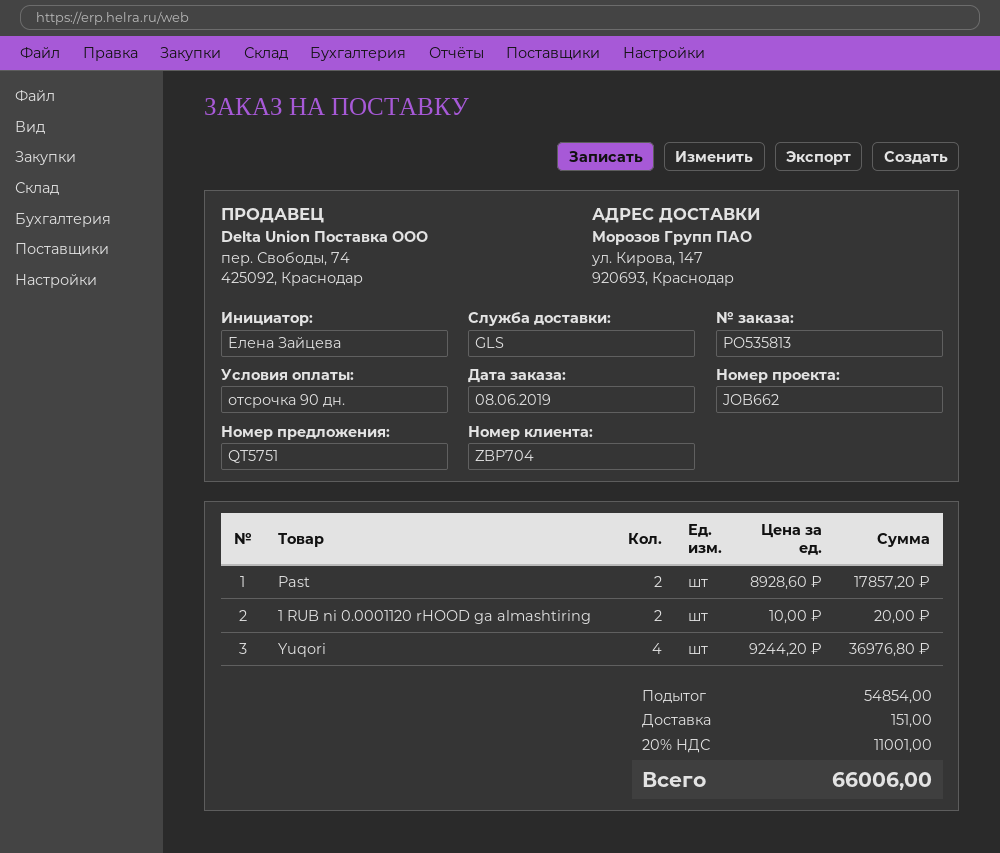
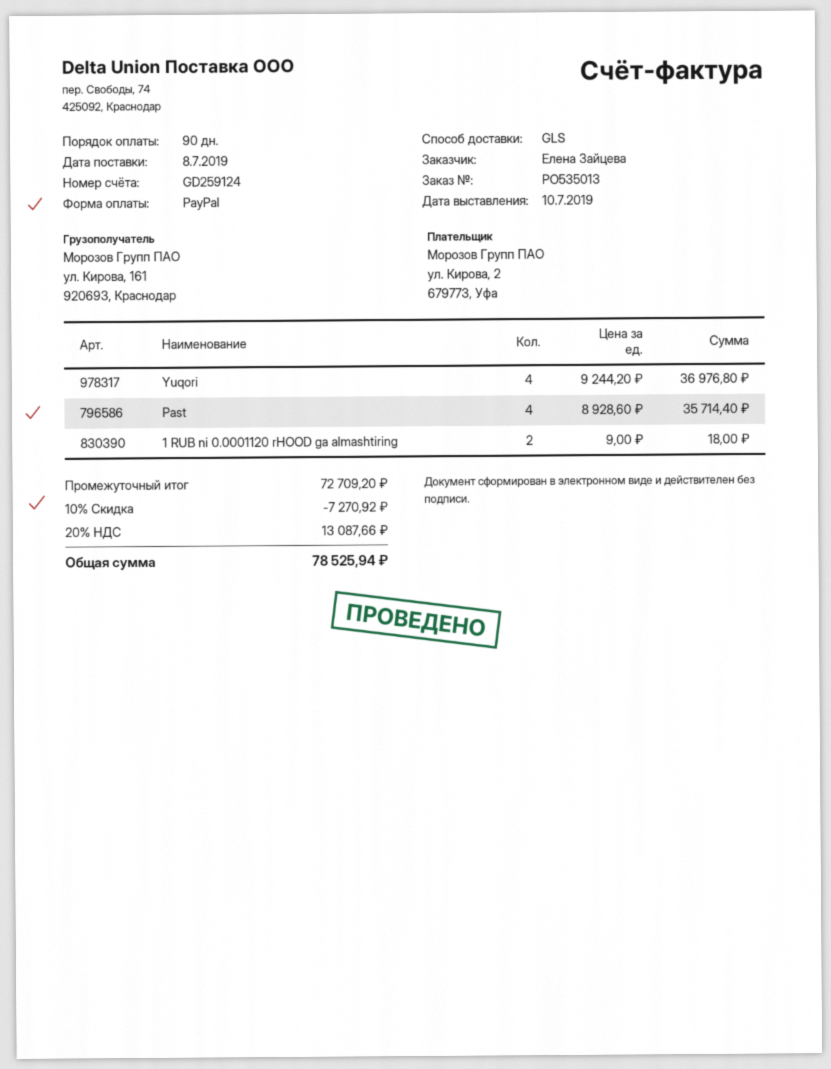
order number: PO535813 -> PO535013
ship to: ул. Кирова, 147, 920693, Краснодар -> ул. Кирова, 161, 920693, Краснодар
Past: 2 x 8928.60 = 17857.20 -> 4 x 8928.60 = 35714.40
1 RUB ni 0.0001120 rHOOD ga almashtiring: 2 x 10.00 = 20.00 -> 2 x 9.00 = 18.00
subtotal: 54854.00 -> 72709.20
discount: none -> 10% = 7270.92
shipping: 151.00 -> none
tax: 20% = 11001.00 -> 20% = 13087.66
total: 66006.00 -> 78525.94

